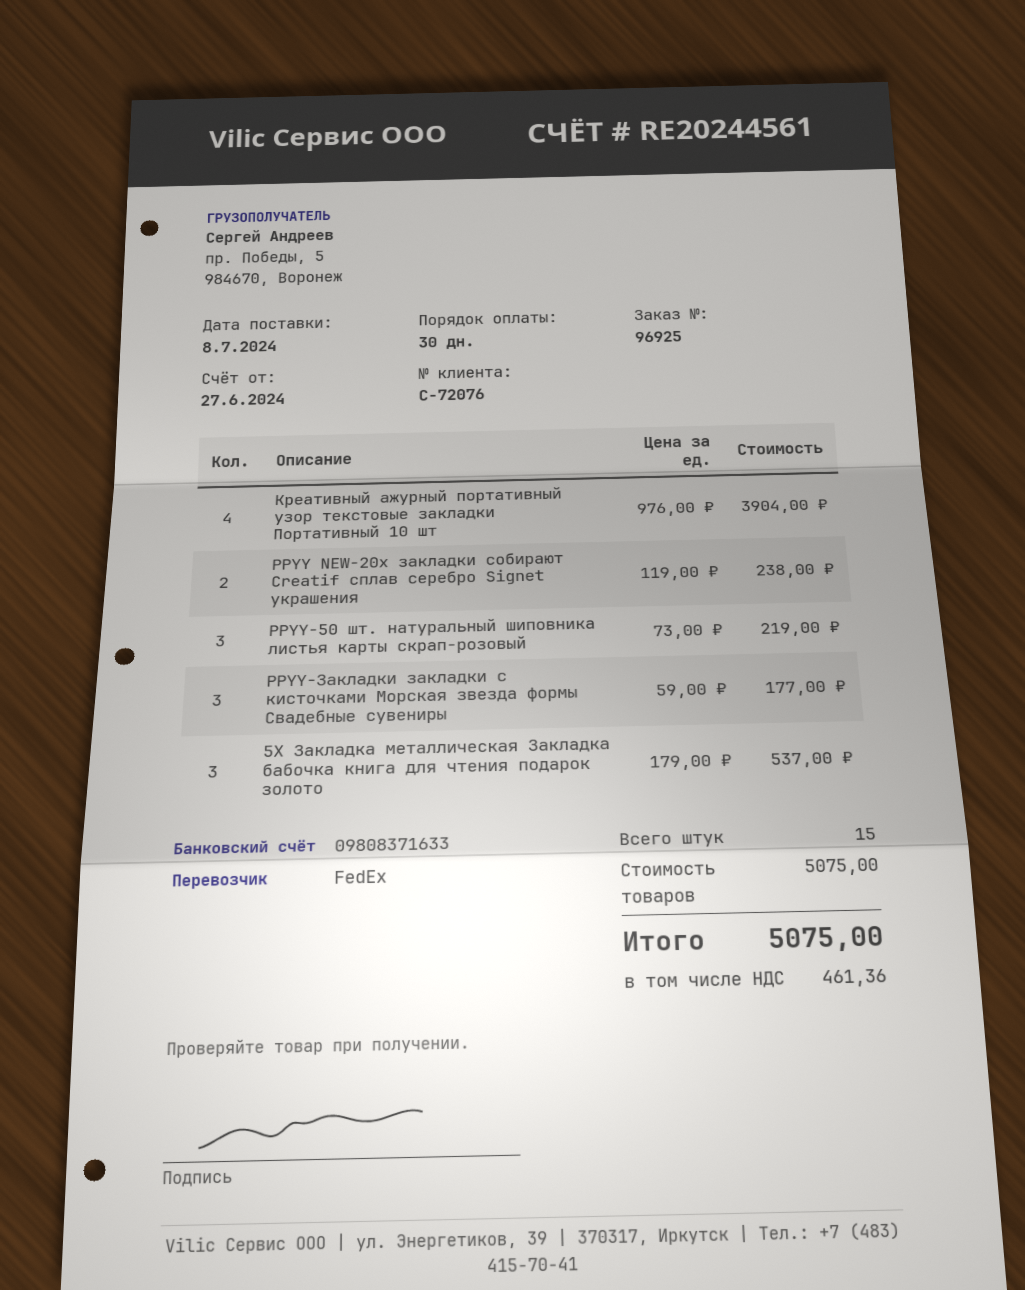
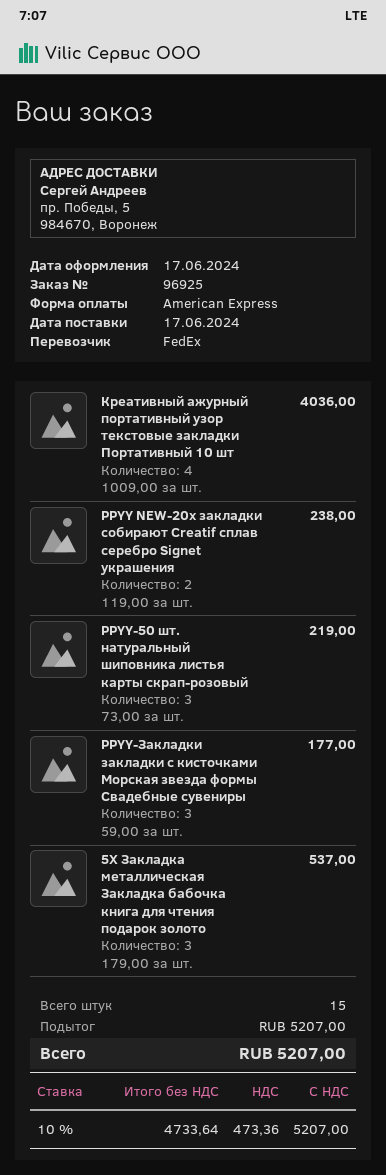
delivery date: 2024-07-08 -> 2024-06-17
Креативный ажурный портативный узор текстовые закладки Портативный 10 шт: 4 x 976.00 = 3904.00 -> 4 x 1009.00 = 4036.00
subtotal: 5075.00 -> 5207.00
tax: 461.36 -> 473.36
total: 5075.00 -> 5207.00

